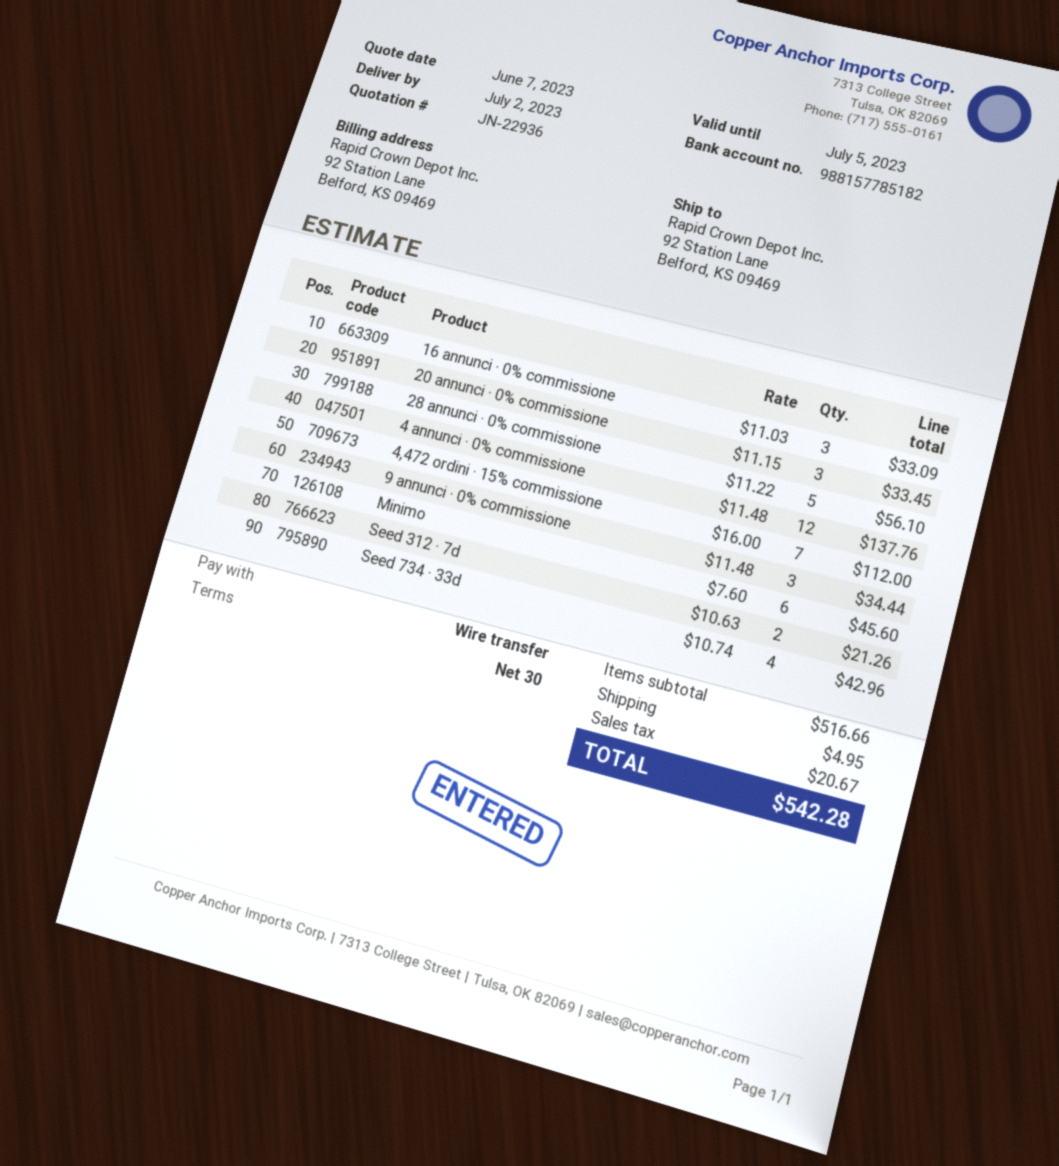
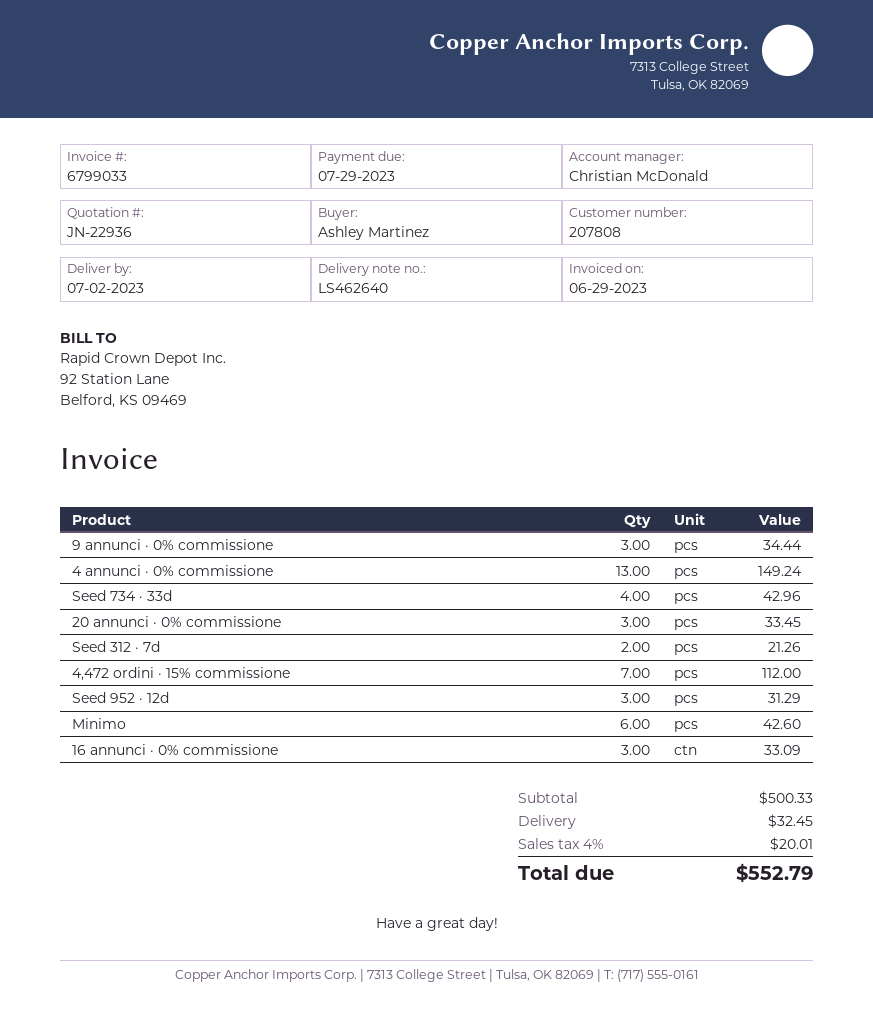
28 annunci · 0% commissione: 5 for 56.10 -> none
4 annunci · 0% commissione: 12 for 137.76 -> 13 for 149.24
Minimo: 6 for 45.60 -> 6 for 42.60
Seed 952 · 12d: none -> 3 for 31.29
subtotal: 516.66 -> 500.33
shipping: 4.95 -> 32.45
tax: 20.67 -> 20.01
total: 542.28 -> 552.79

